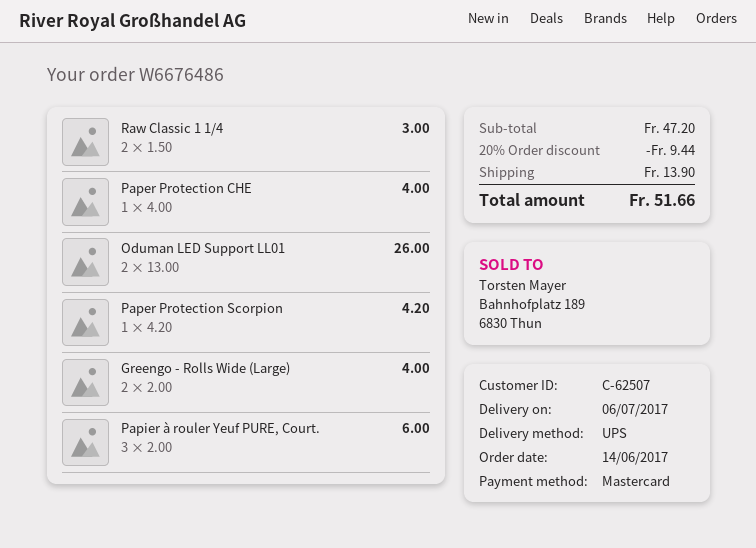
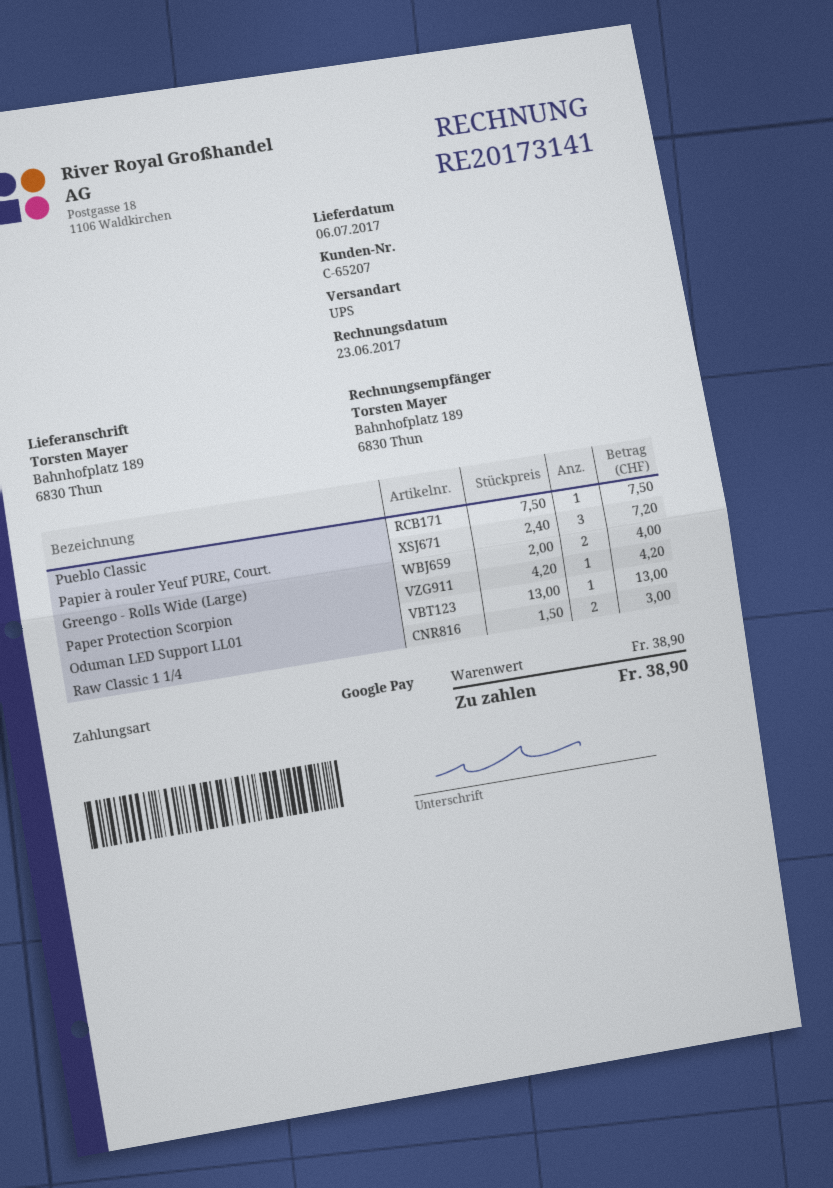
customer number: C-62507 -> C-65207
payment method: Mastercard -> Google Pay
Paper Protection CHE: 1 x 4.00 = 4.00 -> none
Oduman LED Support LL01: 2 x 13.00 = 26.00 -> 1 x 13.00 = 13.00
Papier à rouler Yeuf PURE, Court.: 3 x 2.00 = 6.00 -> 3 x 2.40 = 7.20
Pueblo Classic: none -> 1 x 7.50 = 7.50
subtotal: 47.20 -> 38.90
discount: 20% = 9.44 -> none
shipping: 13.90 -> none
total: 51.66 -> 38.90

